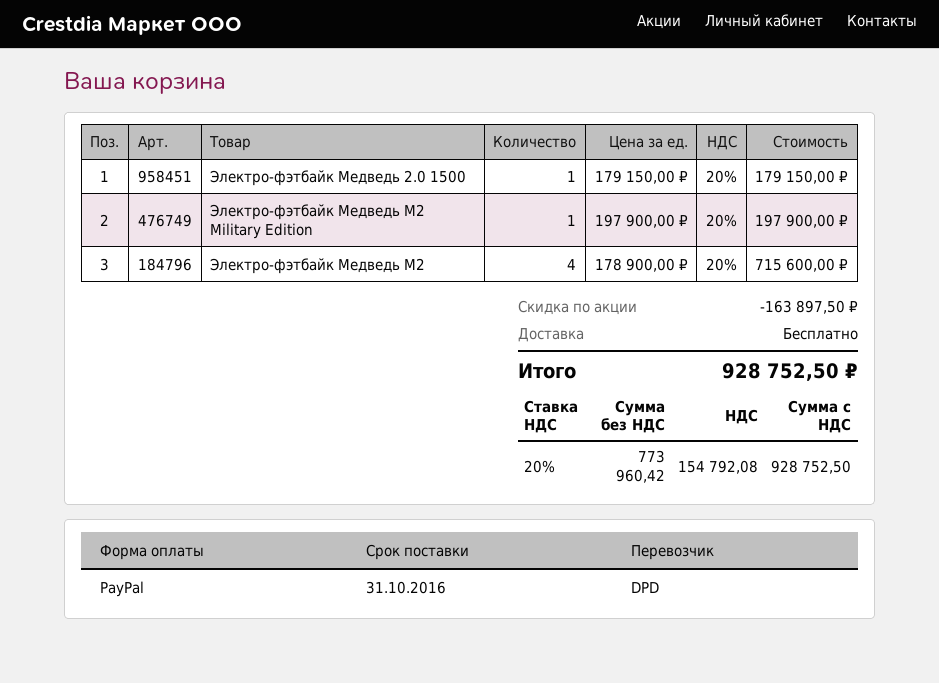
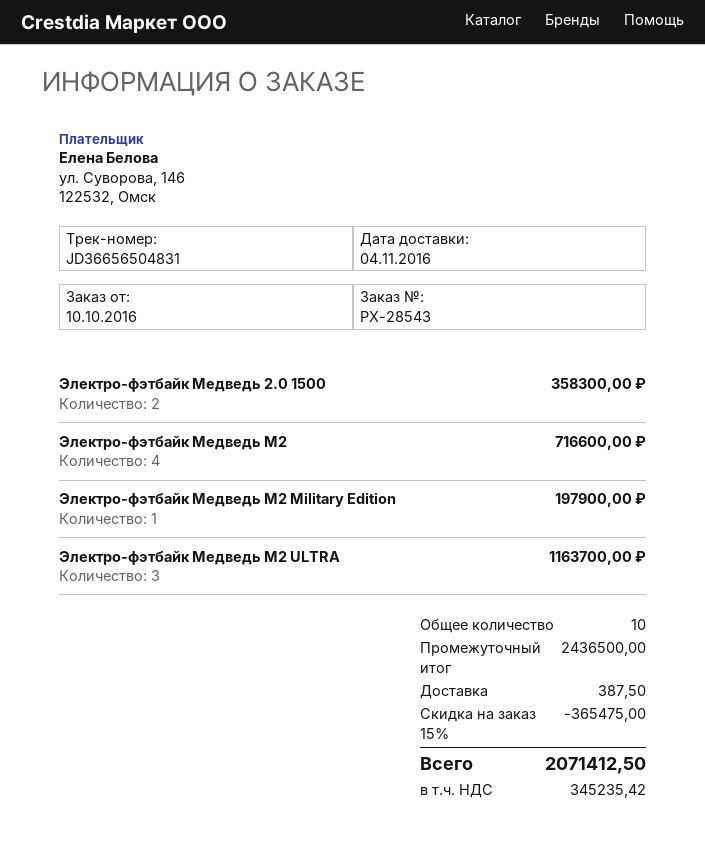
delivery date: 2016-10-31 -> 2016-11-04
Электро-фэтбайк Медведь 2.0 1500: 1 for 179150.00 -> 2 for 358300.00
Электро-фэтбайк Медведь М2: 4 for 715600.00 -> 4 for 716600.00
Электро-фэтбайк Медведь М2 ULTRA: none -> 3 for 1163700.00
discount: 163897.50 -> 365475.00
shipping: 0.00 -> 387.50
tax: 154792.08 -> 345235.42
total: 928752.50 -> 2071412.50

